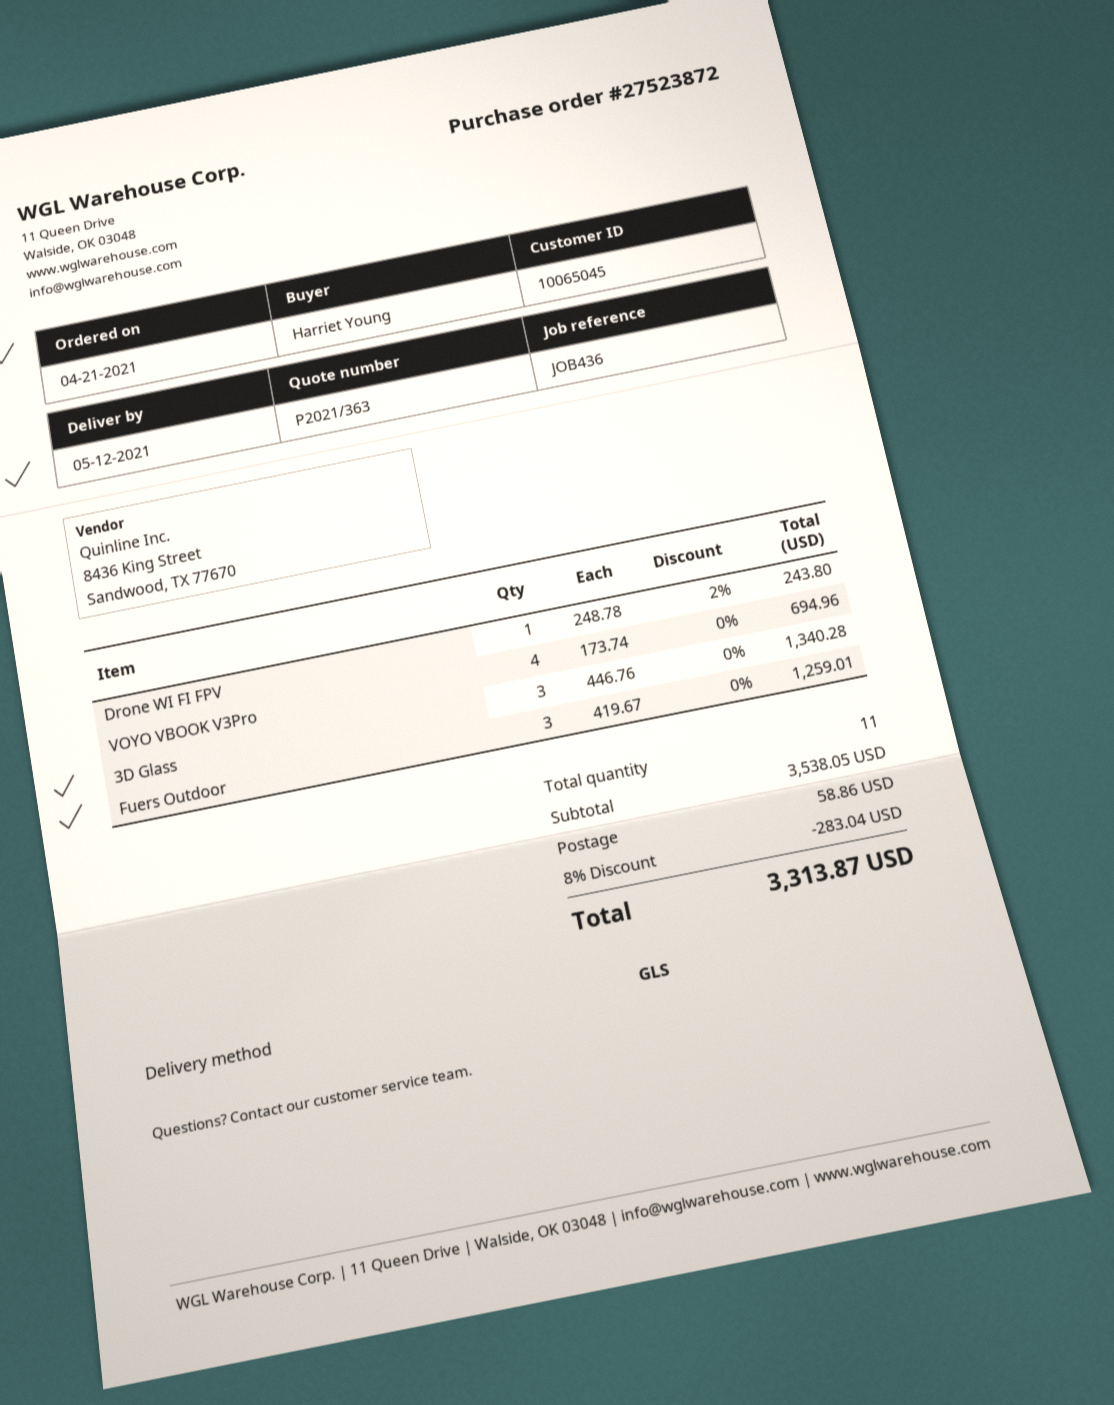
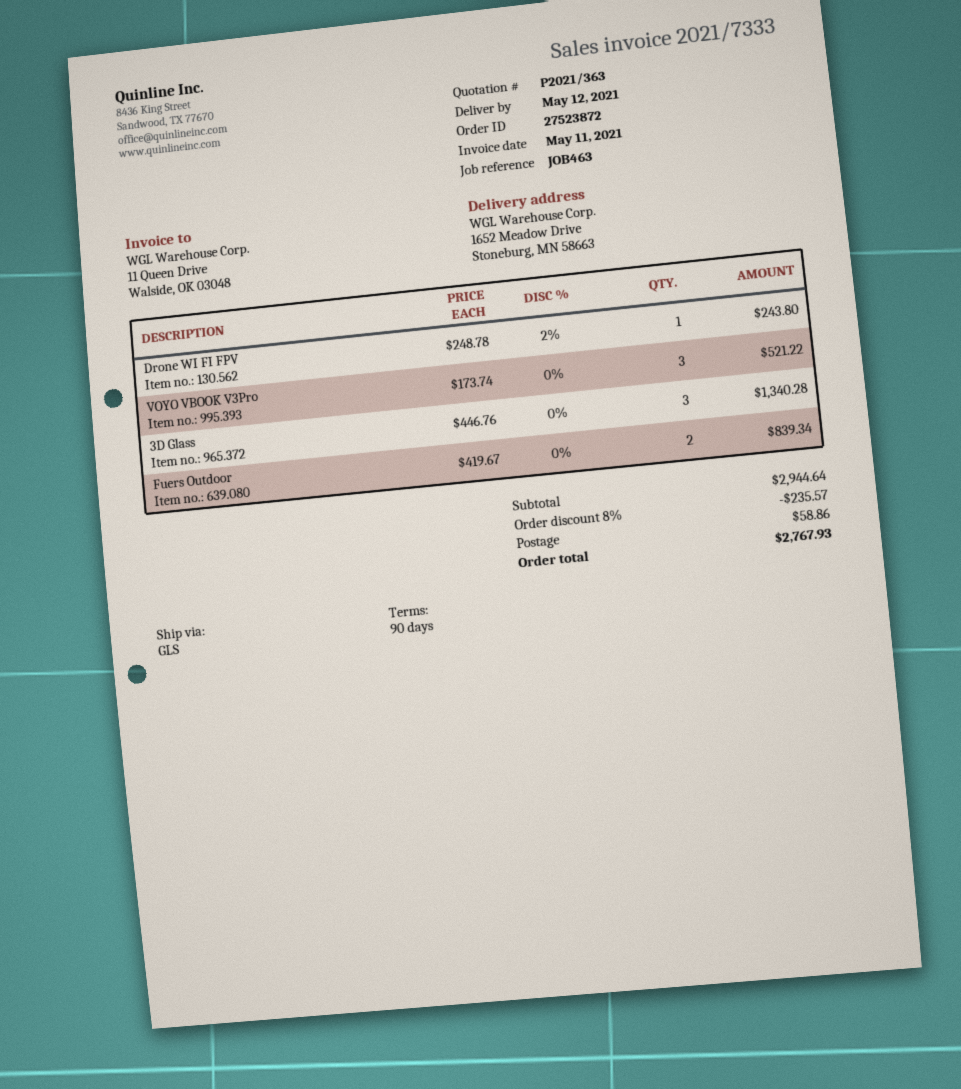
reference: JOB436 -> JOB463
VOYO VBOOK V3Pro: 4 x 173.74 = 694.96 -> 3 x 173.74 = 521.22
Fuers Outdoor: 3 x 419.67 = 1259.01 -> 2 x 419.67 = 839.34
subtotal: 3538.05 -> 2944.64
discount: 8% = 283.04 -> 8% = 235.57
total: 3313.87 -> 2767.93

